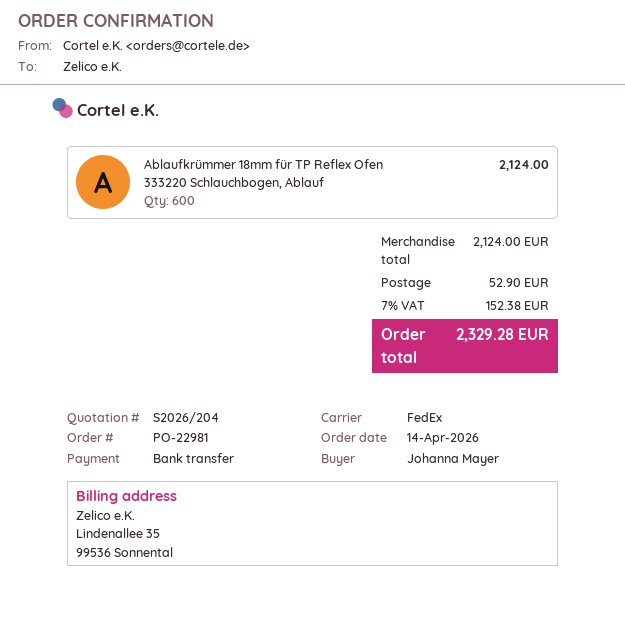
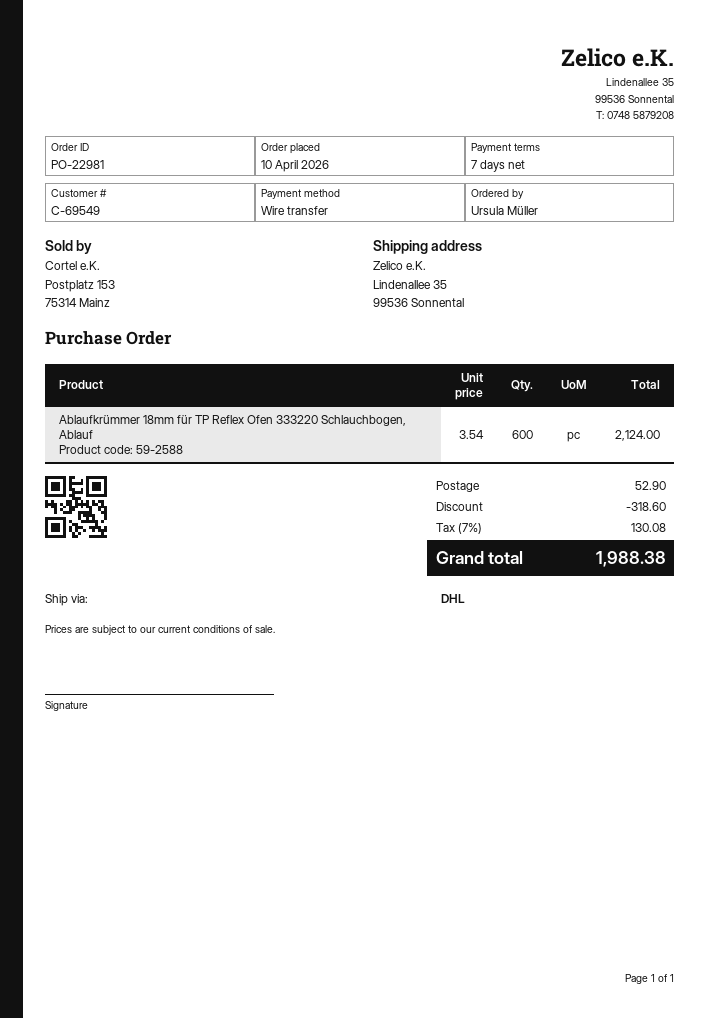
order date: 2026-04-14 -> 2026-04-10
ordered by: Johanna Mayer -> Ursula Müller
shipping method: FedEx -> DHL
discount: none -> 318.60
tax: 7% = 152.38 -> 7% = 130.08
total: 2329.28 -> 1988.38

